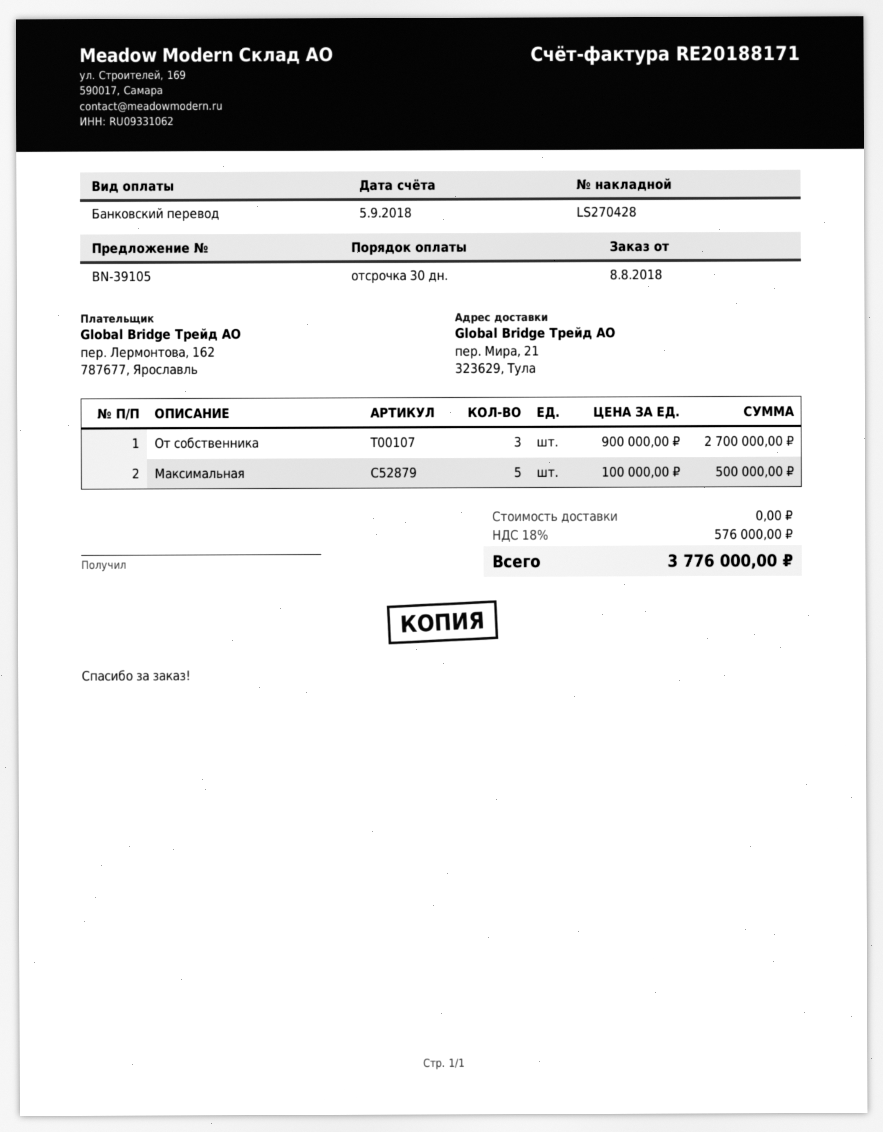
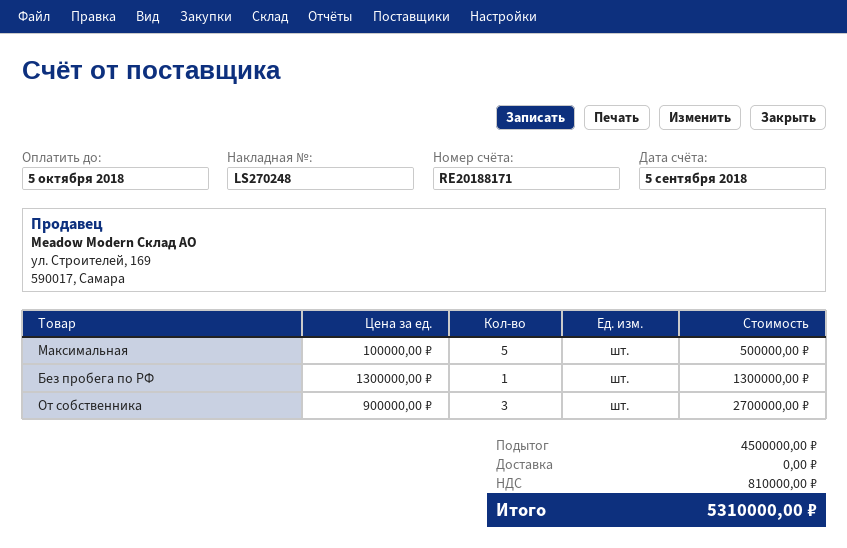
delivery note number: LS270428 -> LS270248
Без пробега по РФ: none -> 1 x 1300000.00 = 1300000.00
tax: 576000.00 -> 810000.00
total: 3776000.00 -> 5310000.00

